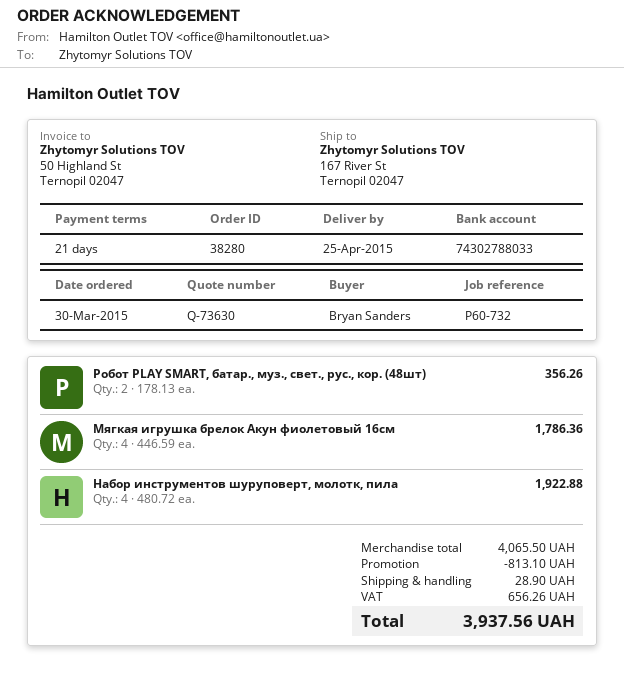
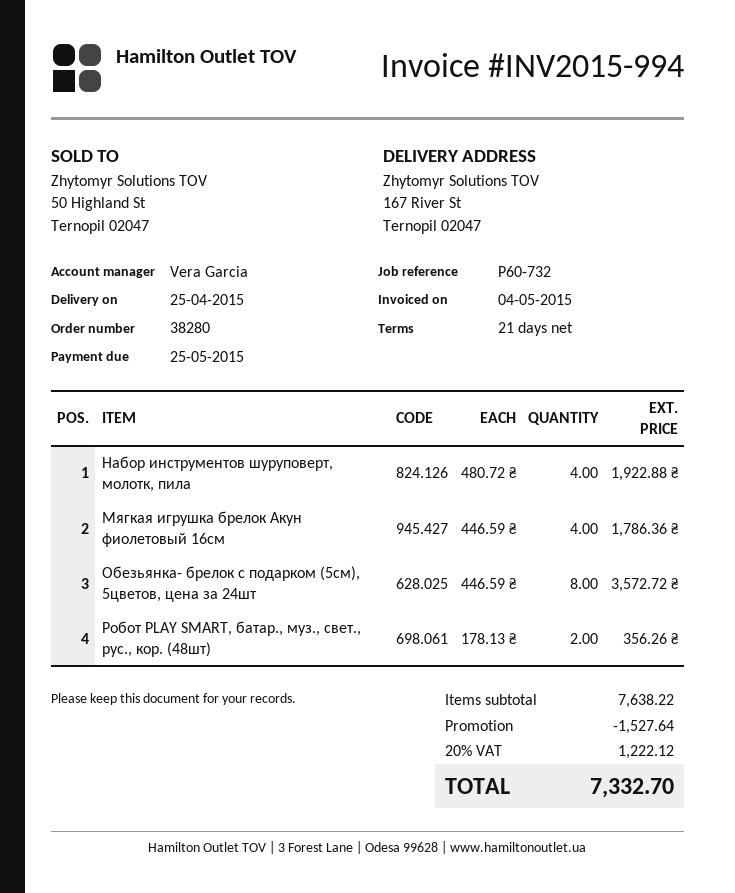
Обезьянка- брелок с подарком (5см), 5цветов, цена за 24шт: none -> 8 x 446.59 = 3572.72
subtotal: 4065.50 -> 7638.22
discount: 813.10 -> 1527.64
shipping: 28.90 -> none
tax: 656.26 -> 1222.12
total: 3937.56 -> 7332.70

